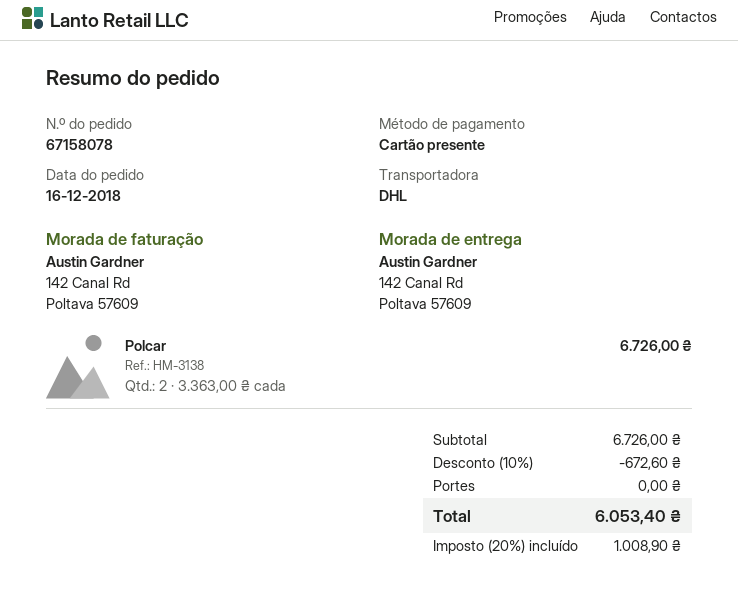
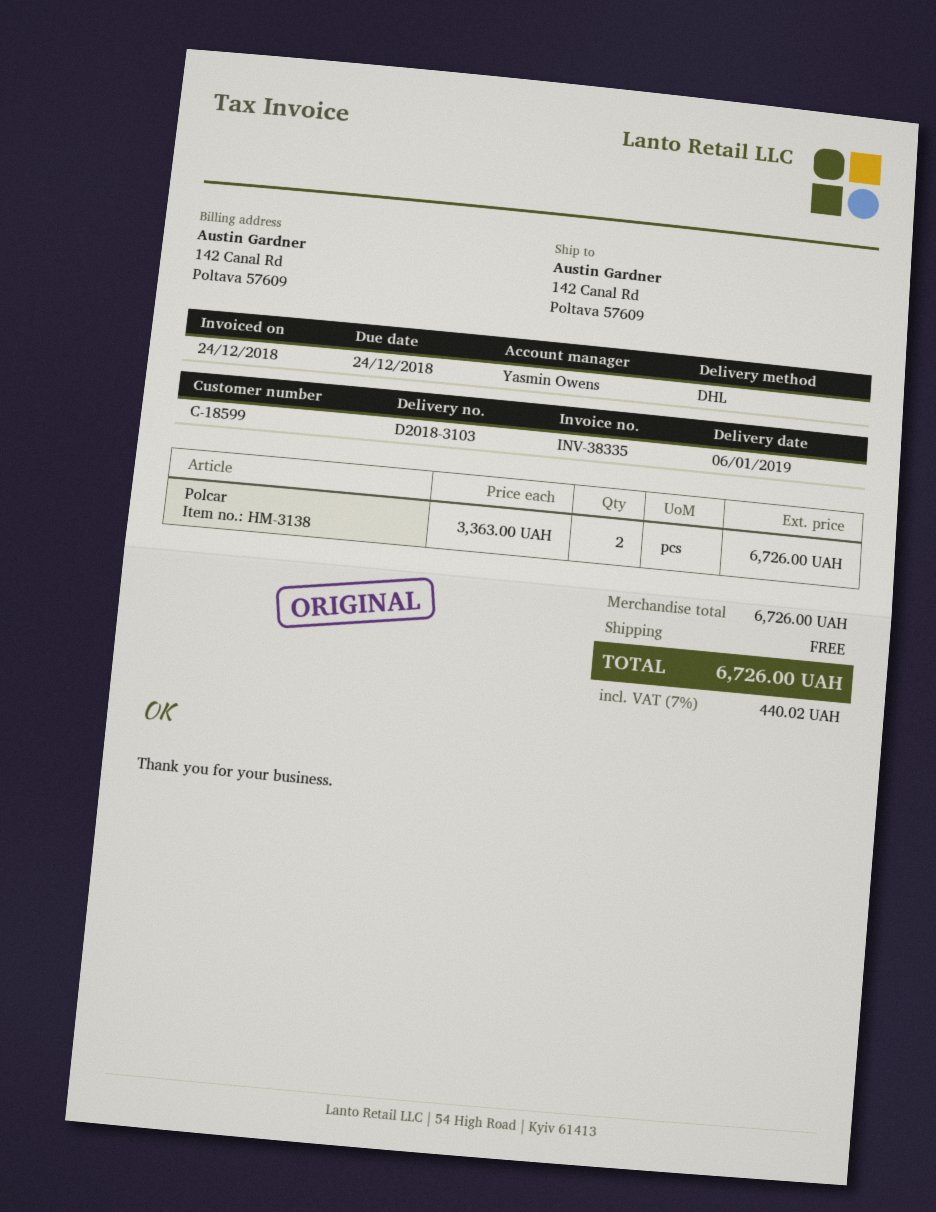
discount: 10% = 672.60 -> none
tax: 20% = 1008.90 -> 7% = 440.02
total: 6053.40 -> 6726.00

